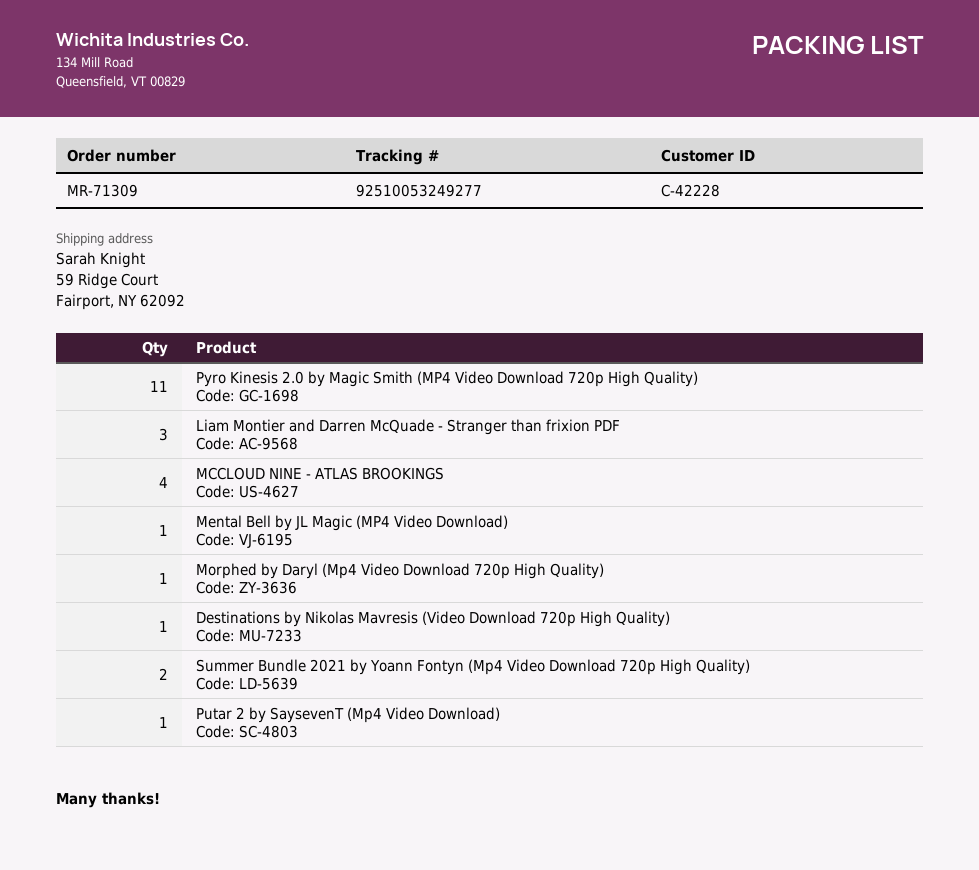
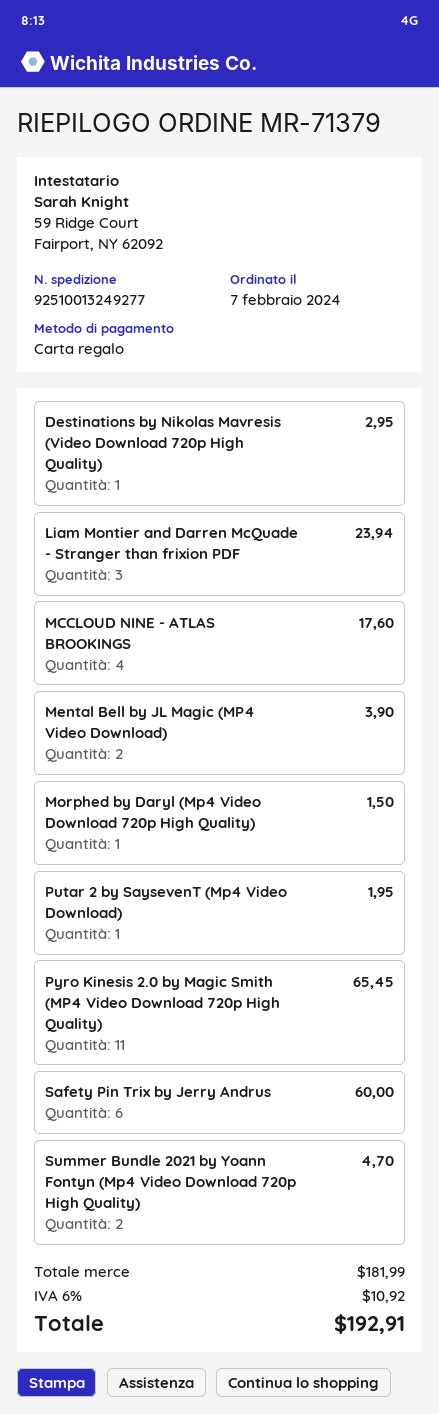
order number: MR-71309 -> MR-71379
tracking number: 92510053249277 -> 92510013249277
Mental Bell by JL Magic (MP4 Video Download): 1 -> 2
Safety Pin Trix by Jerry Andrus: none -> 6

